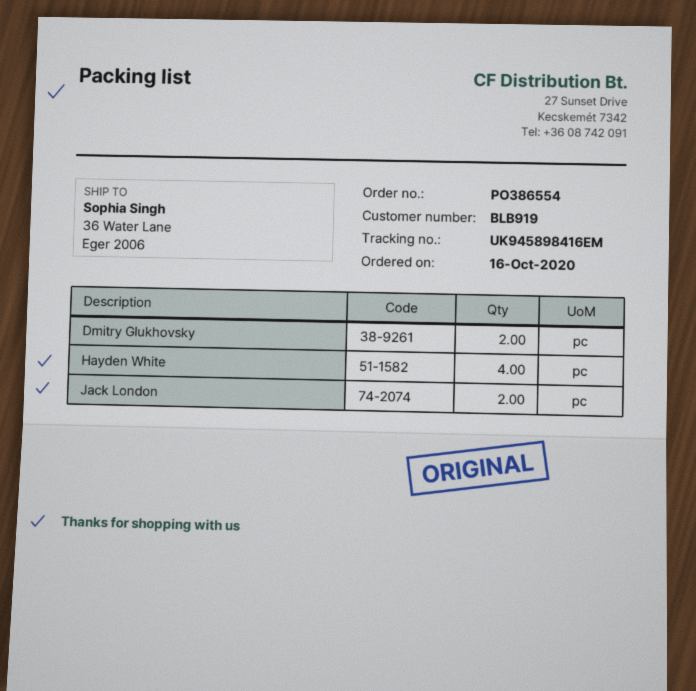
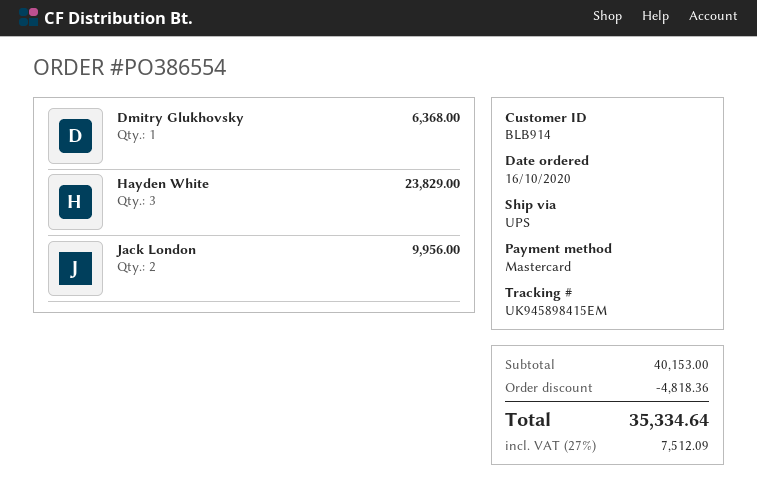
customer number: BLB919 -> BLB914
tracking number: UK945898416EM -> UK945898415EM
Dmitry Glukhovsky: 2 -> 1
Hayden White: 4 -> 3

